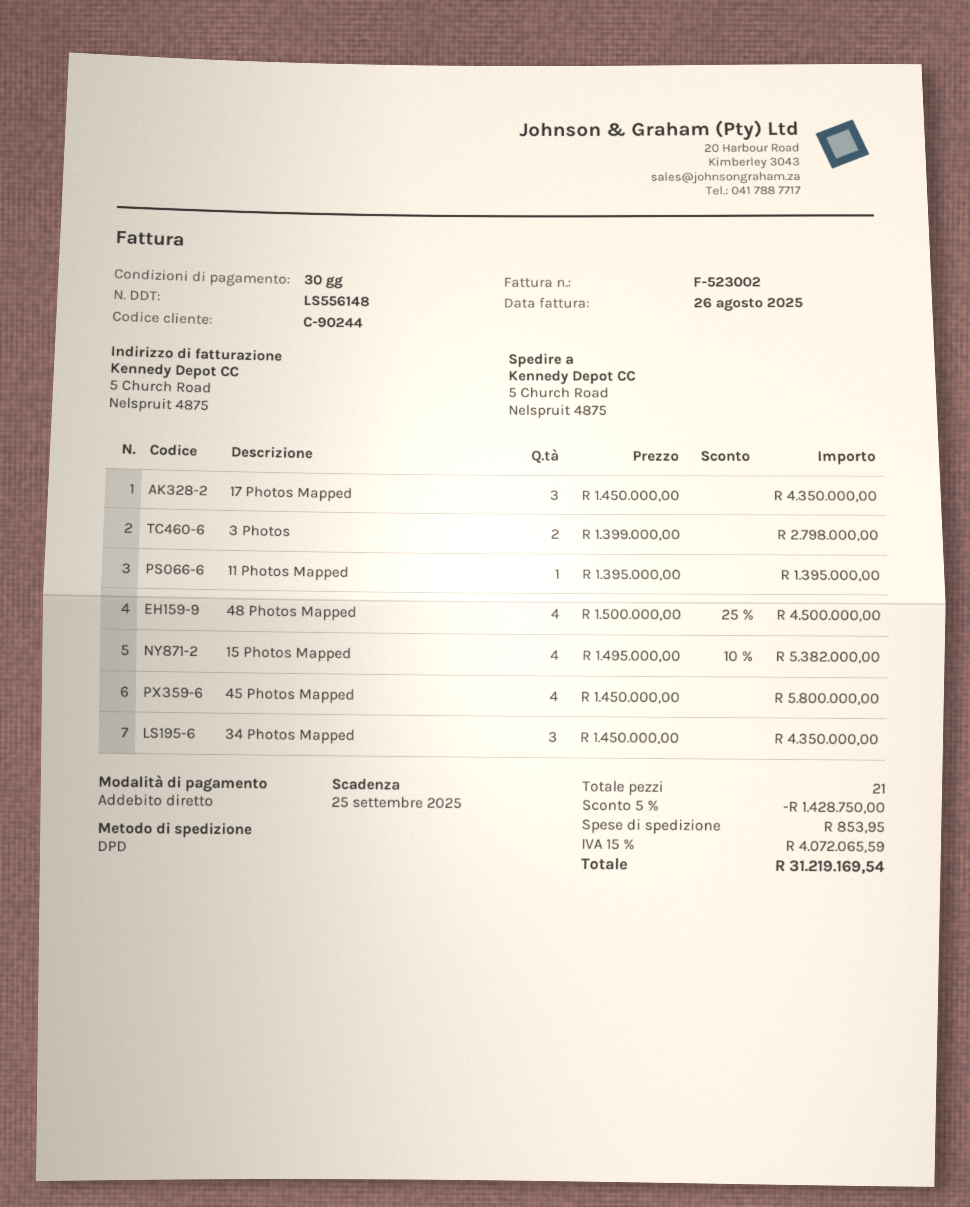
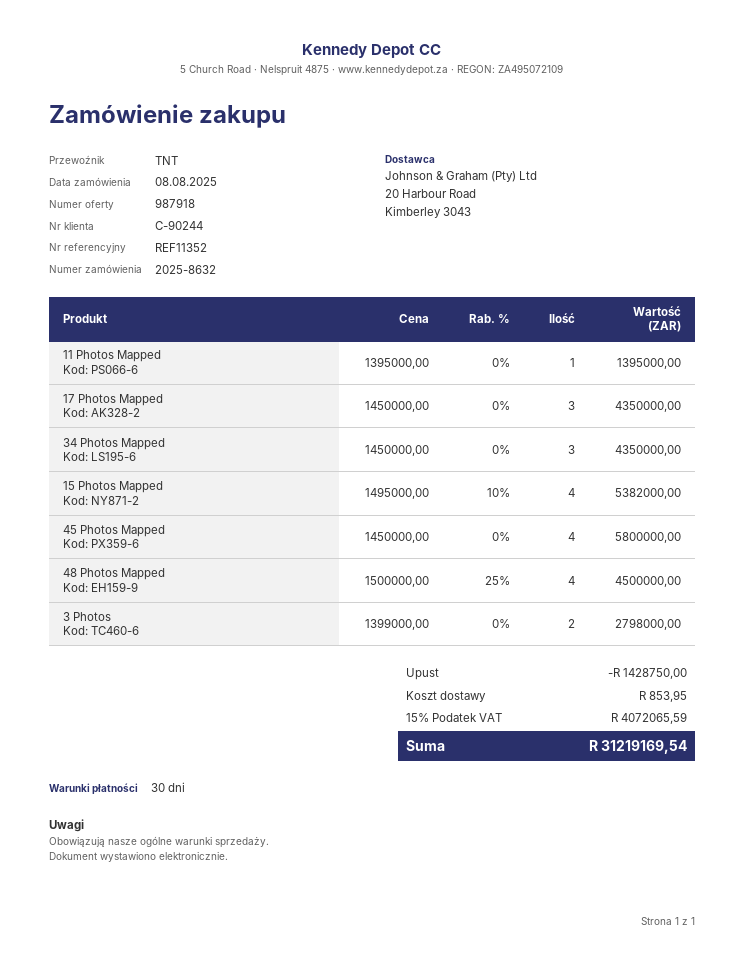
shipping method: DPD -> TNT

